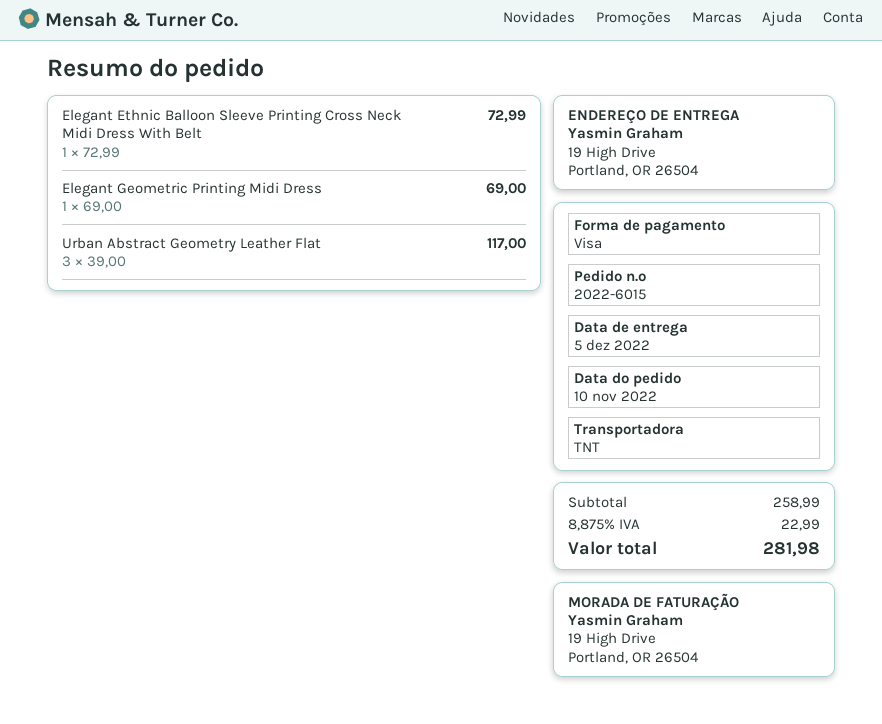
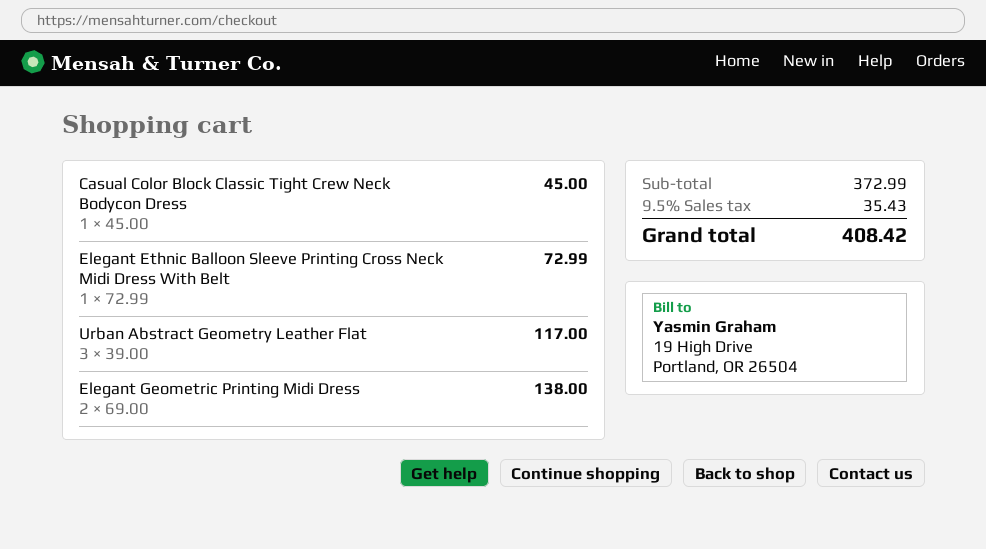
Elegant Geometric Printing Midi Dress: 1 x 69.00 = 69.00 -> 2 x 69.00 = 138.00
Casual Color Block Classic Tight Crew Neck Bodycon Dress: none -> 1 x 45.00 = 45.00
subtotal: 258.99 -> 372.99
tax: 8.875% = 22.99 -> 9.5% = 35.43
total: 281.98 -> 408.42

